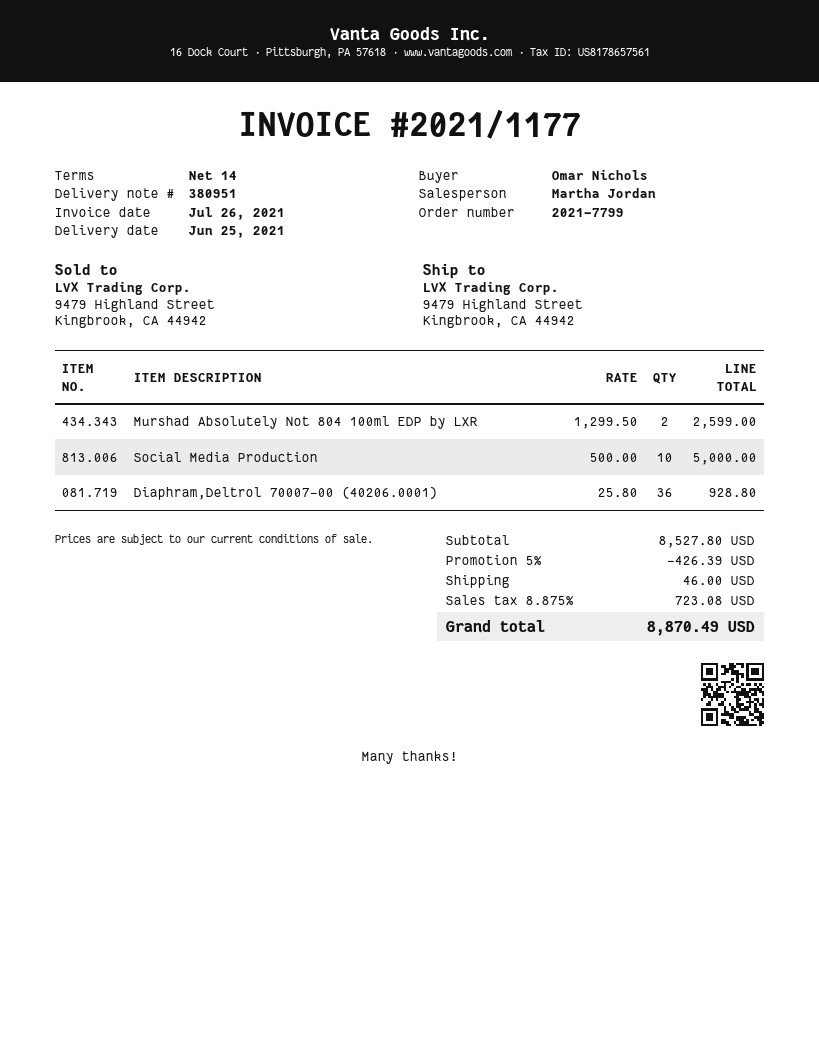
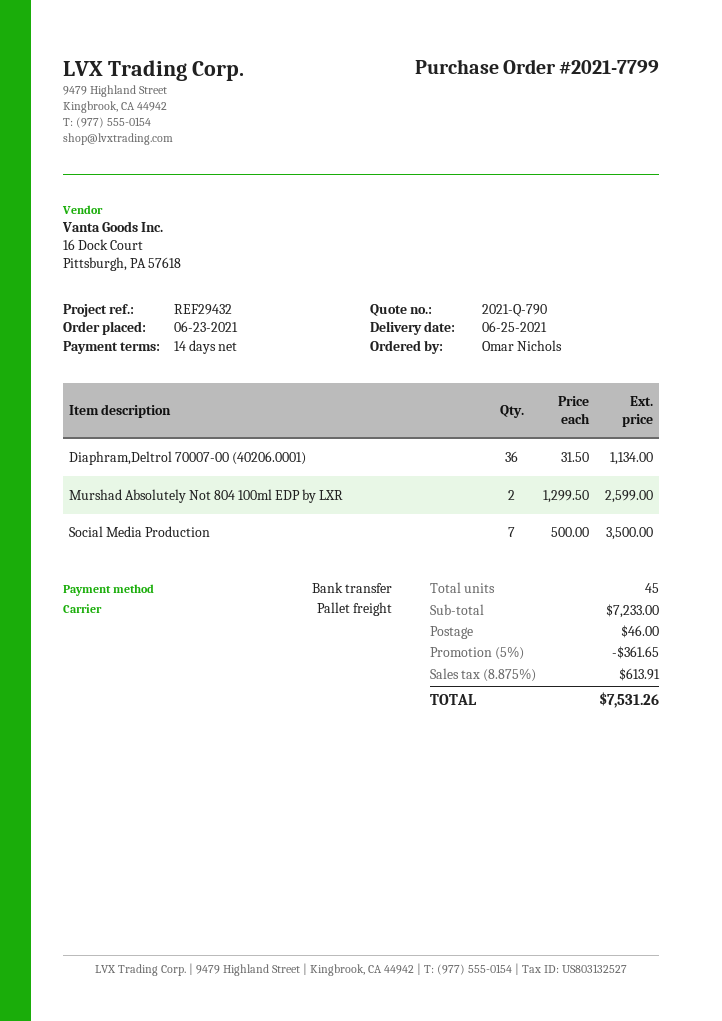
Social Media Production: 10 x 500.00 = 5000.00 -> 7 x 500.00 = 3500.00
Diaphram,Deltrol 70007-00 (40206.0001): 36 x 25.80 = 928.80 -> 36 x 31.50 = 1134.00
subtotal: 8527.80 -> 7233.00
discount: 5% = 426.39 -> 5% = 361.65
tax: 8.875% = 723.08 -> 8.875% = 613.91
total: 8870.49 -> 7531.26

